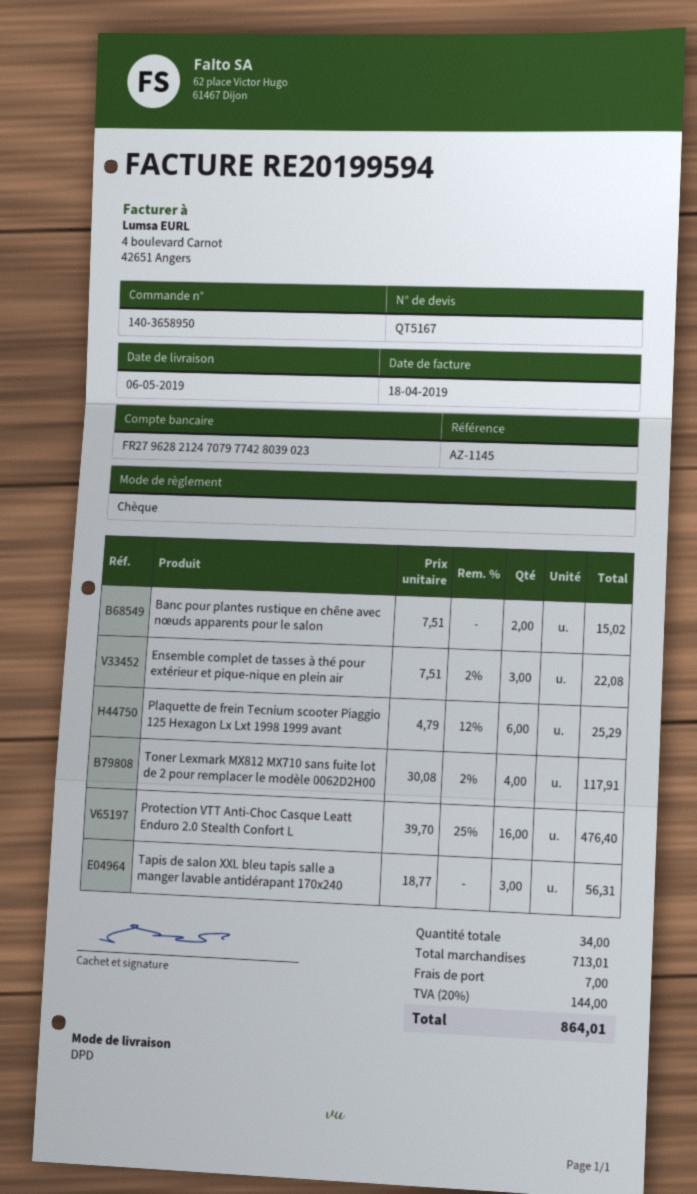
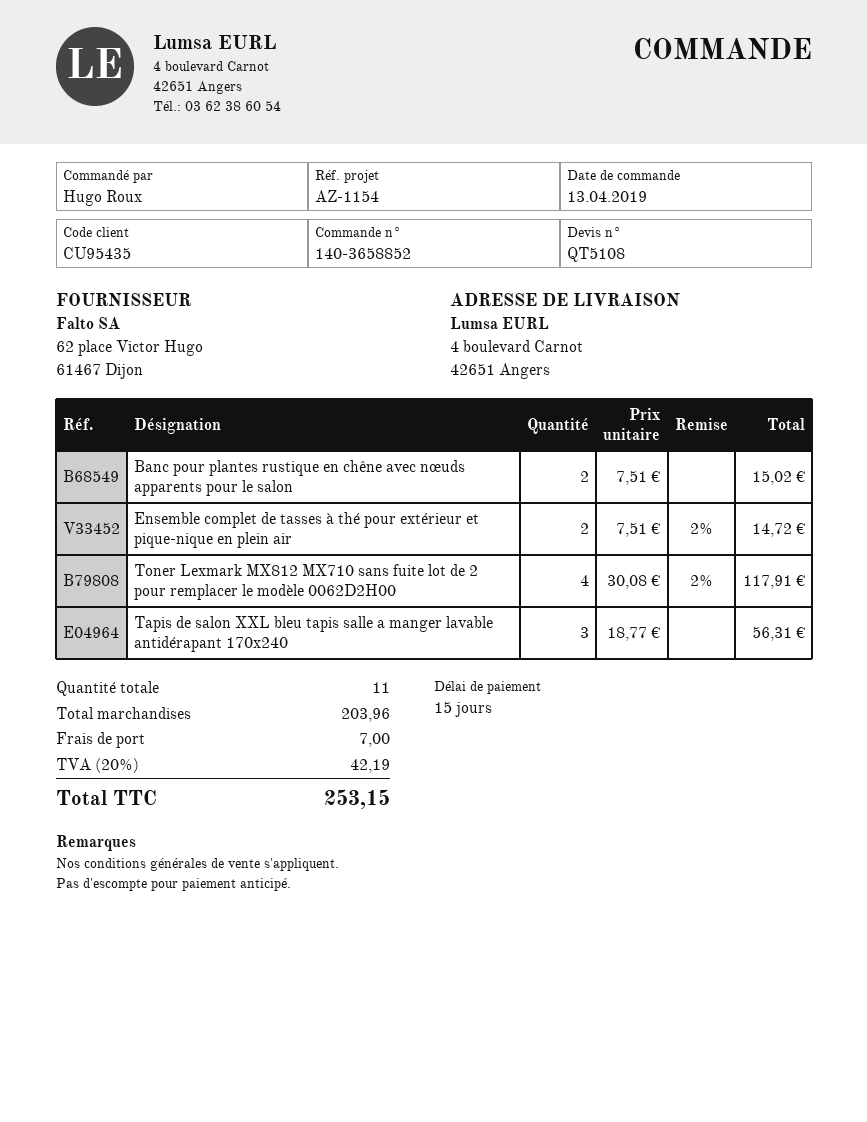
quote number: QT5167 -> QT5108
order number: 140-3658950 -> 140-3658852
reference: AZ-1145 -> AZ-1154
Ensemble complet de tasses à thé pour extérieur et pique-nique en plein air: 3 x 7.51 - 2% = 22.08 -> 2 x 7.51 - 2% = 14.72
Plaquette de frein Tecnium scooter Piaggio 125 Hexagon Lx Lxt 1998 1999 avant: 6 x 4.79 - 12% = 25.29 -> none
Protection VTT Anti-Choc Casque Leatt Enduro 2.0 Stealth Confort L: 16 x 39.70 - 25% = 476.40 -> none
total quantity: 34 -> 11
subtotal: 713.01 -> 203.96
tax: 20% = 144.00 -> 20% = 42.19
total: 864.01 -> 253.15

